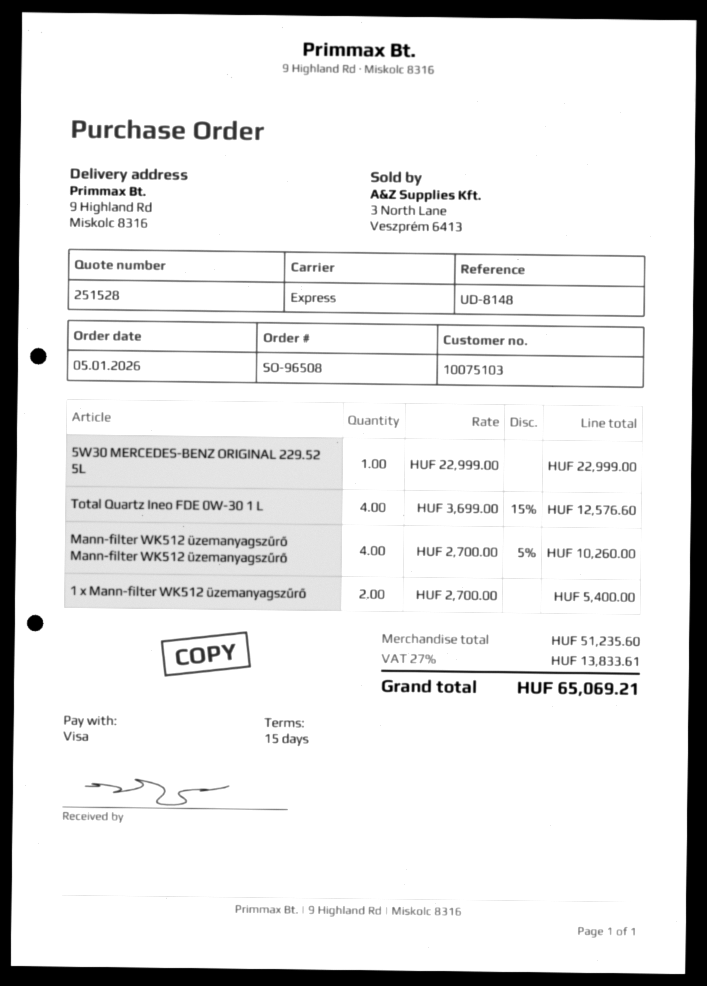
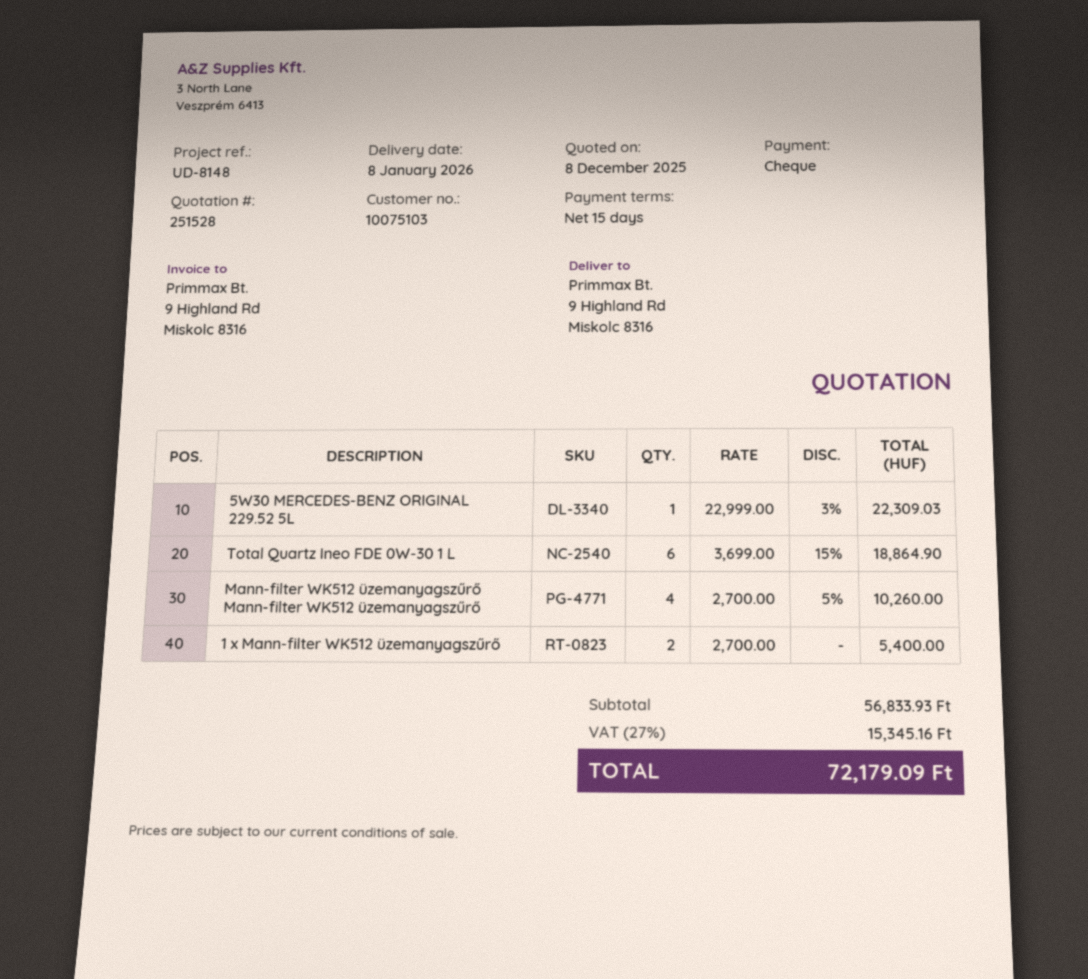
payment method: Visa -> cheque
5W30 MERCEDES-BENZ ORIGINAL 229.52 5L: 1 x 22999.00 = 22999.00 -> 1 x 22999.00 - 3% = 22309.03
Total Quartz Ineo FDE 0W-30 1 L: 4 x 3699.00 - 15% = 12576.60 -> 6 x 3699.00 - 15% = 18864.90
subtotal: 51235.60 -> 56833.93
tax: 27% = 13833.61 -> 27% = 15345.16
total: 65069.21 -> 72179.09

